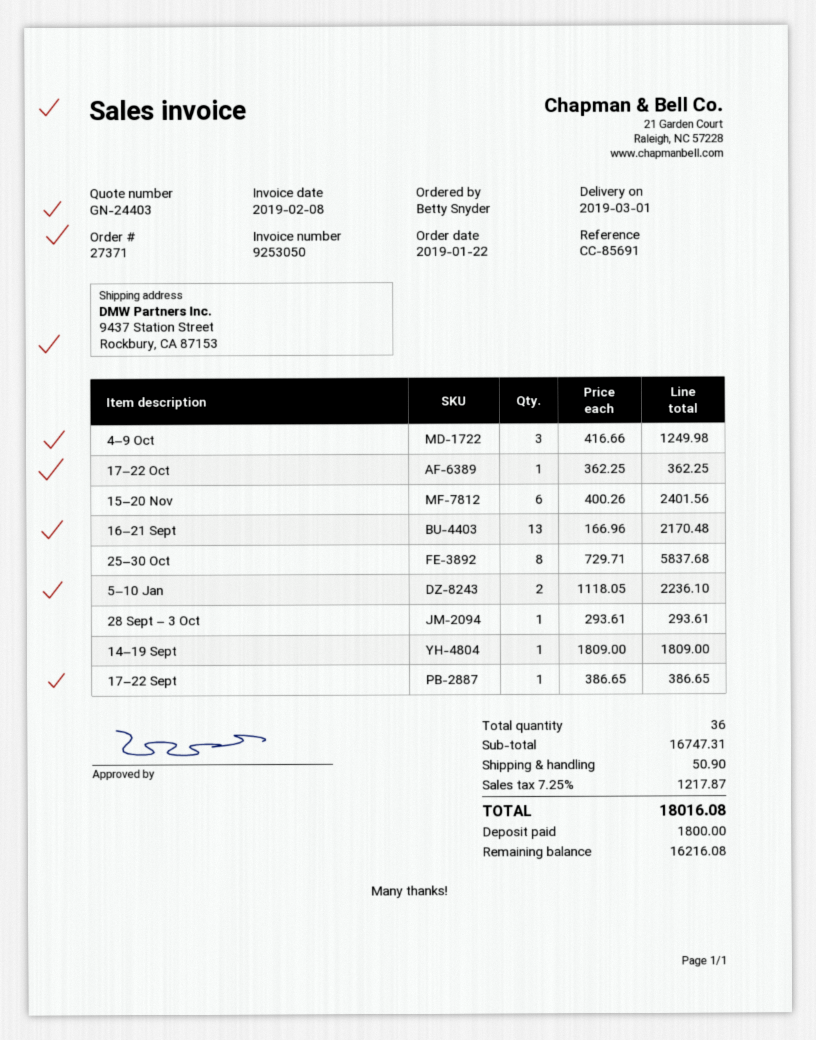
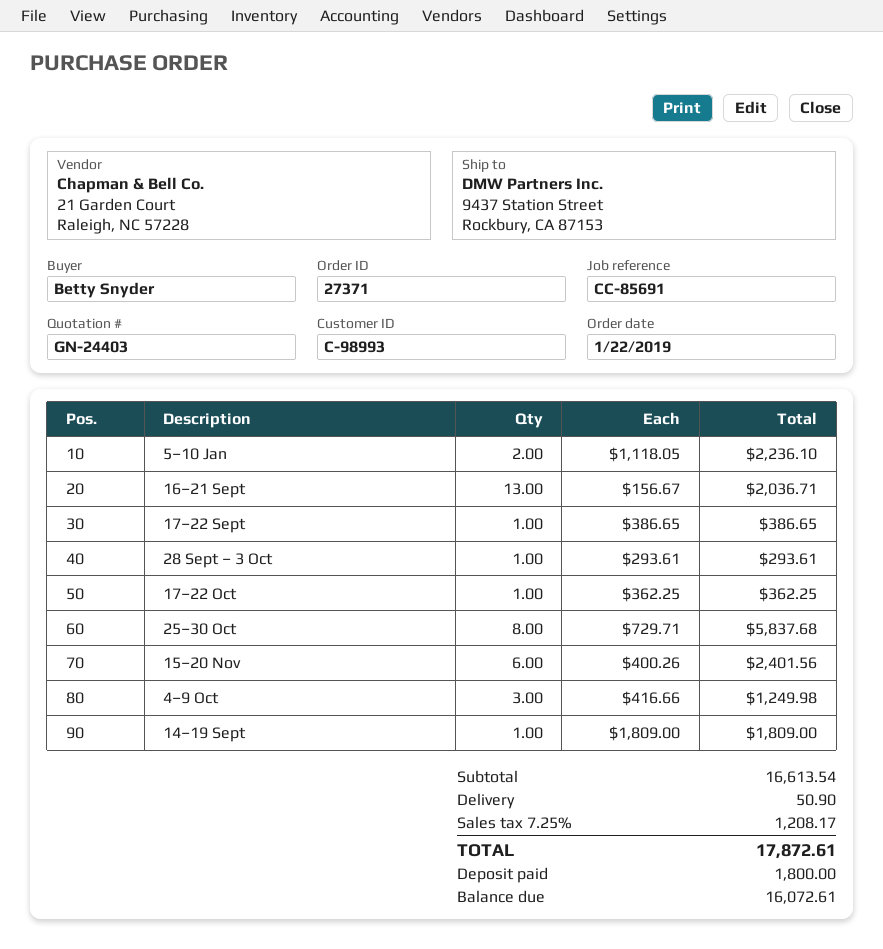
16–21 Sept: 13 x 166.96 = 2170.48 -> 13 x 156.67 = 2036.71
subtotal: 16747.31 -> 16613.54
tax: 7.25% = 1217.87 -> 7.25% = 1208.17
total: 18016.08 -> 17872.61
balance: 16216.08 -> 16072.61

